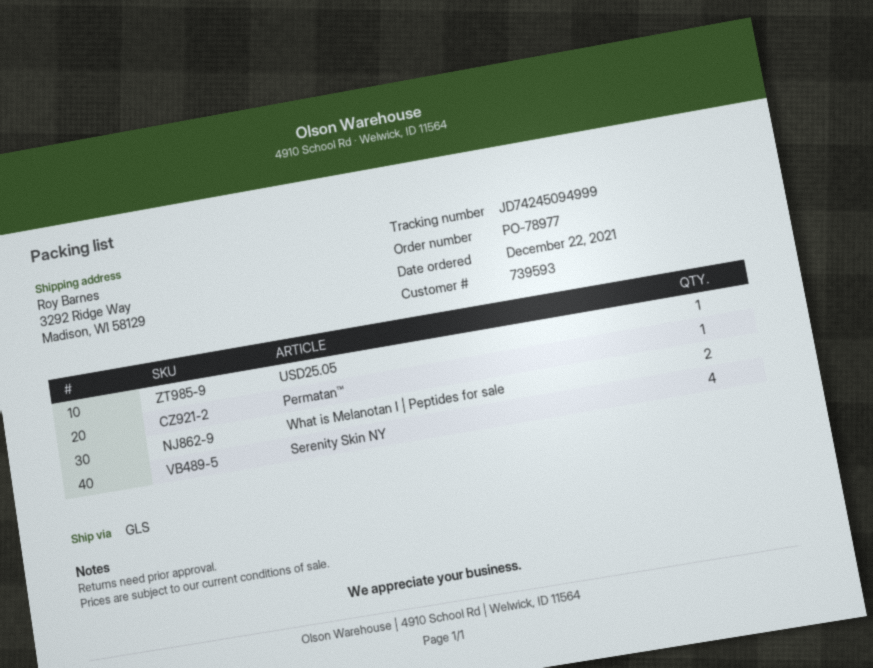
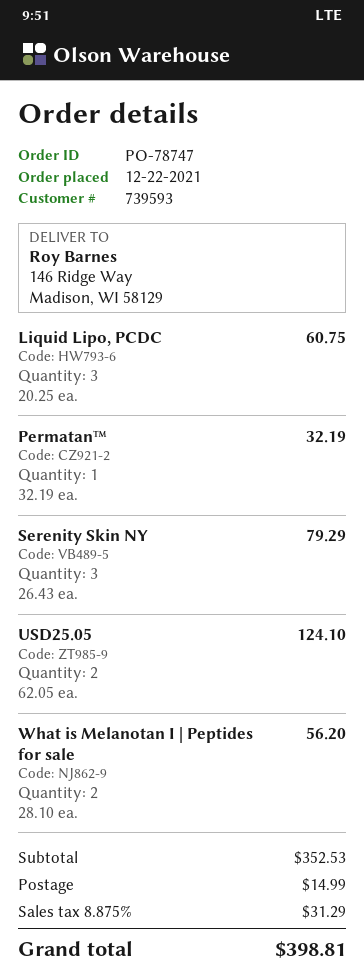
order number: PO-78977 -> PO-78747
ship to: 3292 Ridge Way, Madison, WI 58129 -> 146 Ridge Way, Madison, WI 58129
USD25.05: 1 -> 2
Serenity Skin NY: 4 -> 3
Liquid Lipo, PCDC: none -> 3

